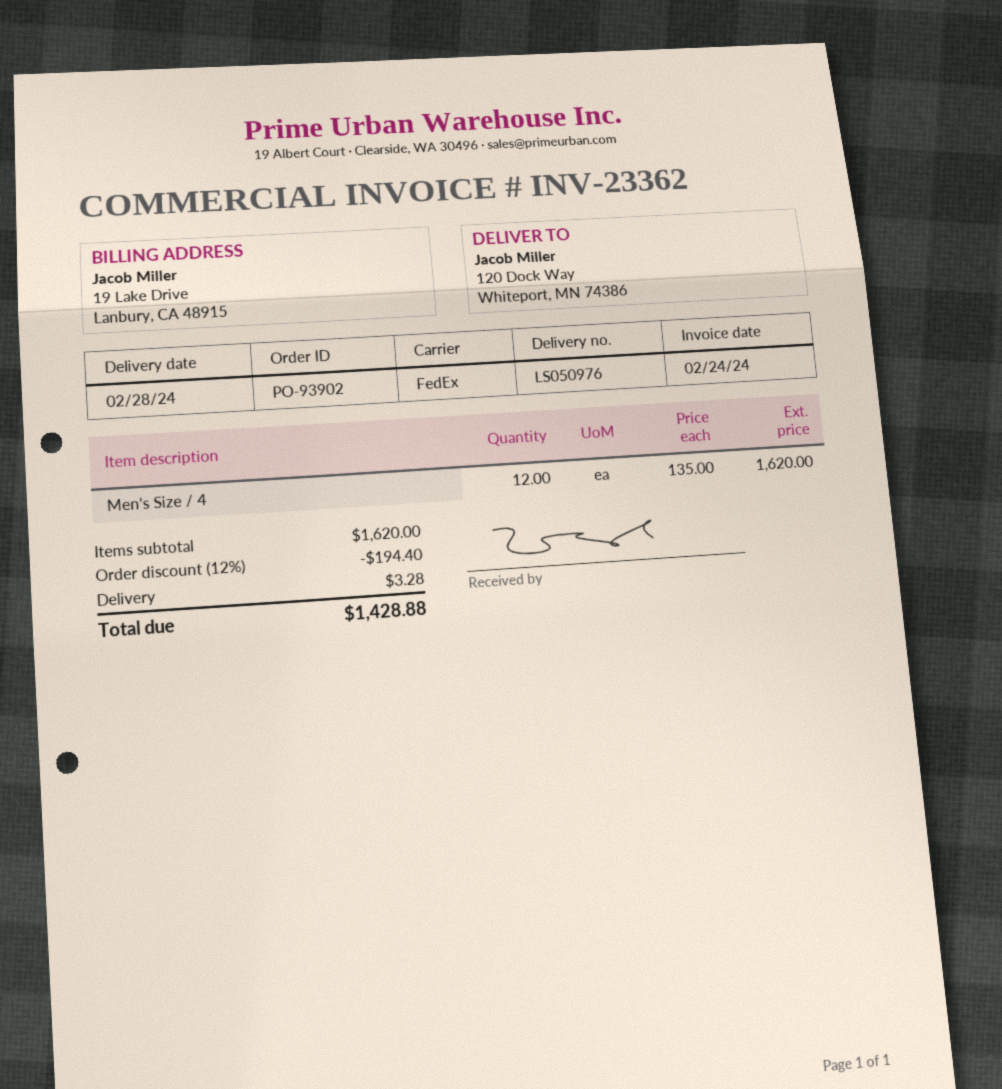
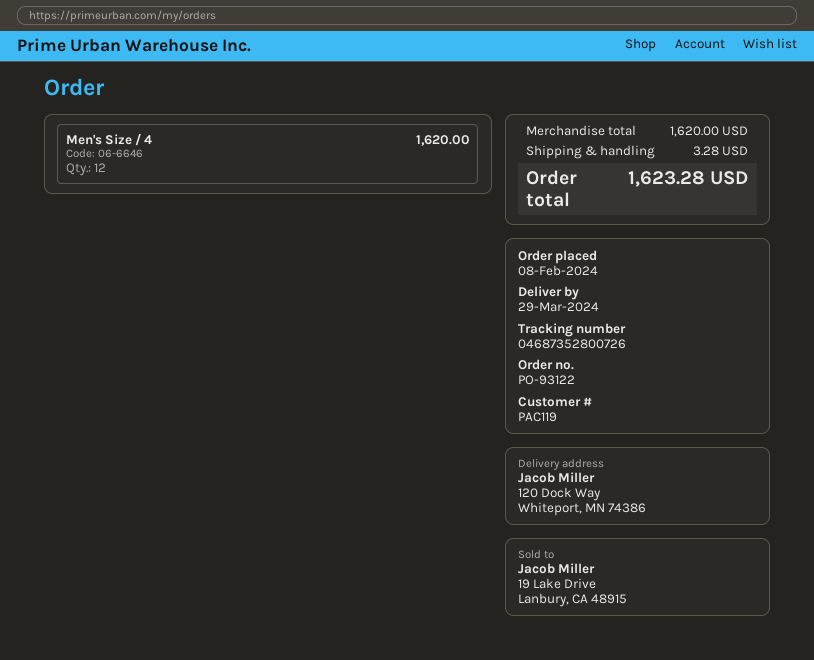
order number: PO-93902 -> PO-93122
delivery date: 2024-02-28 -> 2024-03-29
discount: 12% = 194.40 -> none
total: 1428.88 -> 1623.28

